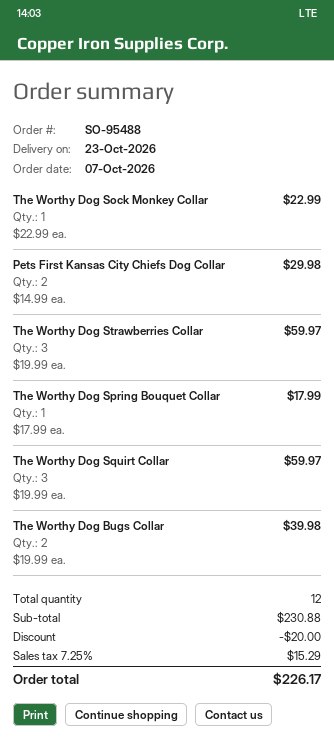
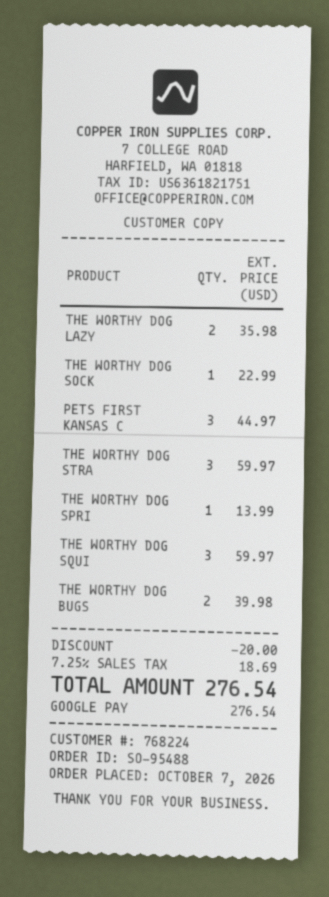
Pets First Kansas City Chiefs Dog Collar: 2 for 29.98 -> 3 for 44.97
The Worthy Dog Spring Bouquet Collar: 1 for 17.99 -> 1 for 13.99
THE WORTHY DOG LAZY: none -> 2 for 35.98
tax: 7.25% = 15.29 -> 7.25% = 18.69
total: 226.17 -> 276.54

